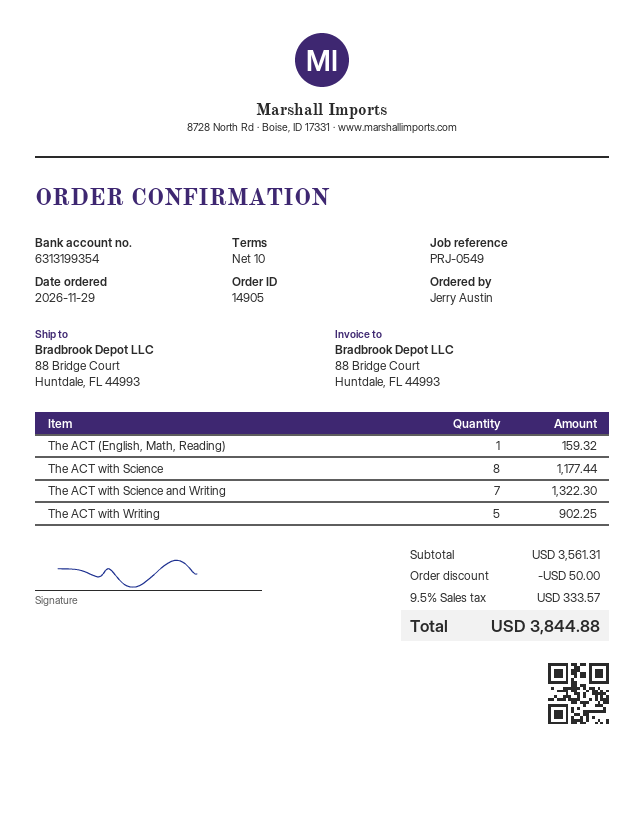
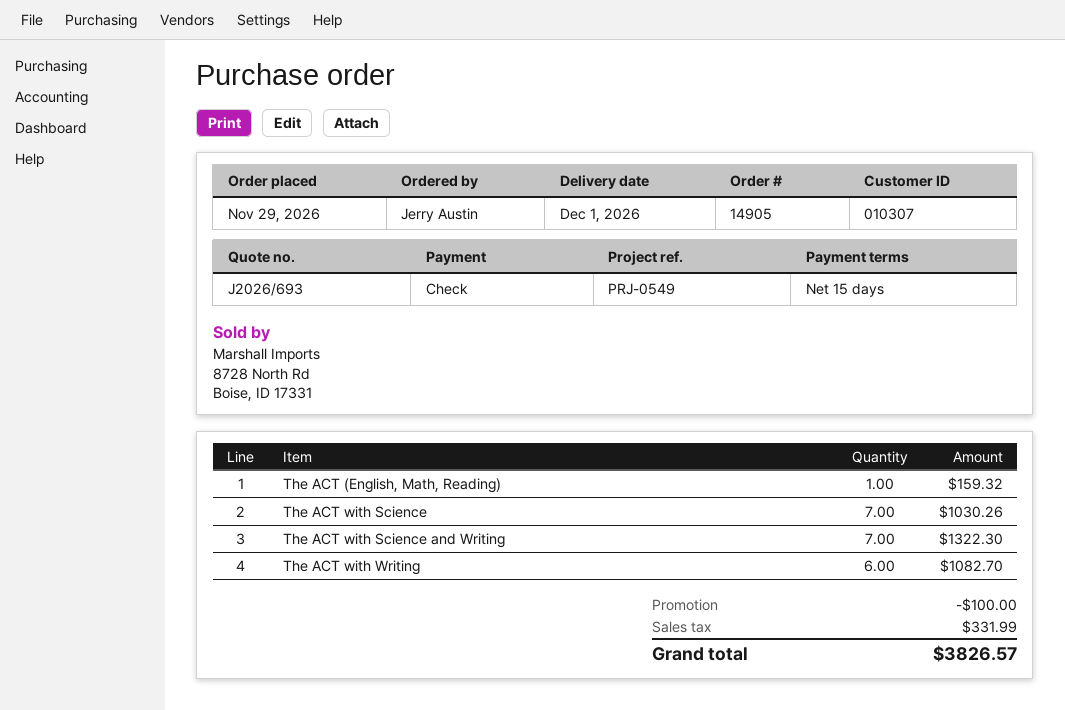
payment terms: 10 days -> 15 days
The ACT with Science: 8 for 1177.44 -> 7 for 1030.26
The ACT with Writing: 5 for 902.25 -> 6 for 1082.70
discount: 50.00 -> 100.00
tax: 333.57 -> 331.99
total: 3844.88 -> 3826.57

